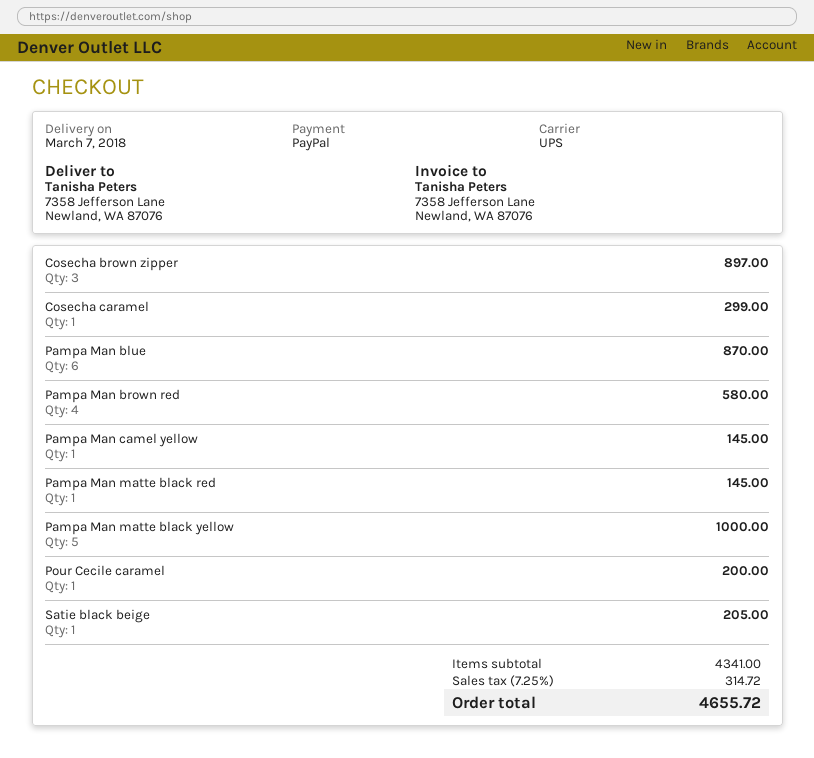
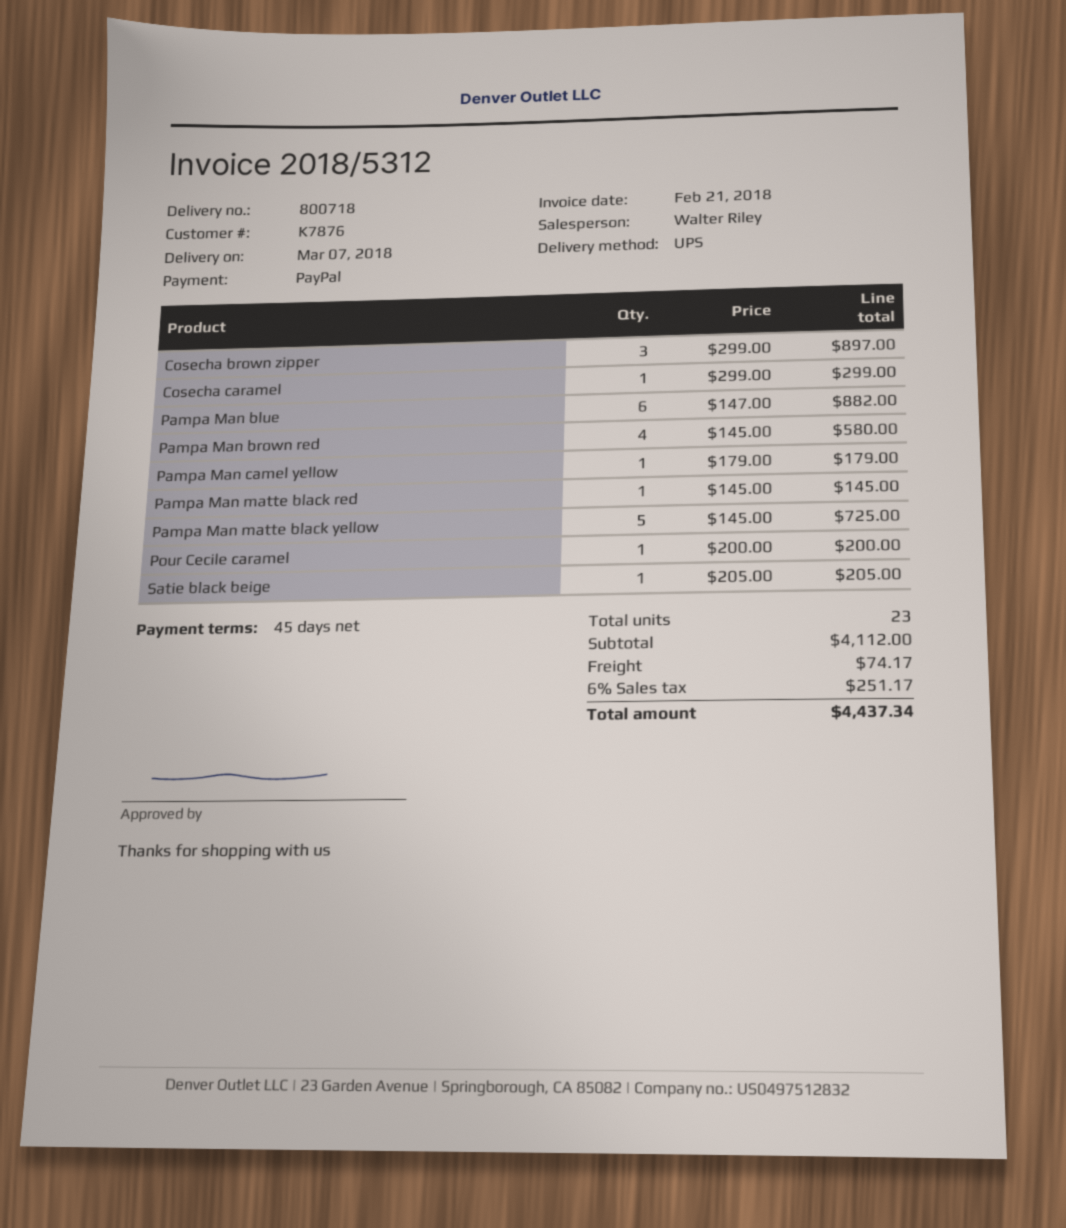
Pampa Man blue: 6 for 870.00 -> 6 for 882.00
Pampa Man camel yellow: 1 for 145.00 -> 1 for 179.00
Pampa Man matte black yellow: 5 for 1000.00 -> 5 for 725.00
subtotal: 4341.00 -> 4112.00
shipping: none -> 74.17
tax: 7.25% = 314.72 -> 6% = 251.17
total: 4655.72 -> 4437.34

